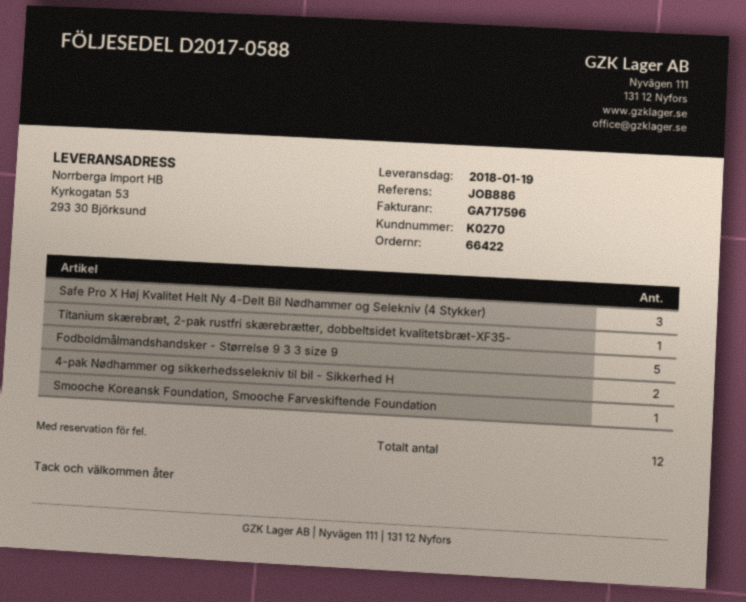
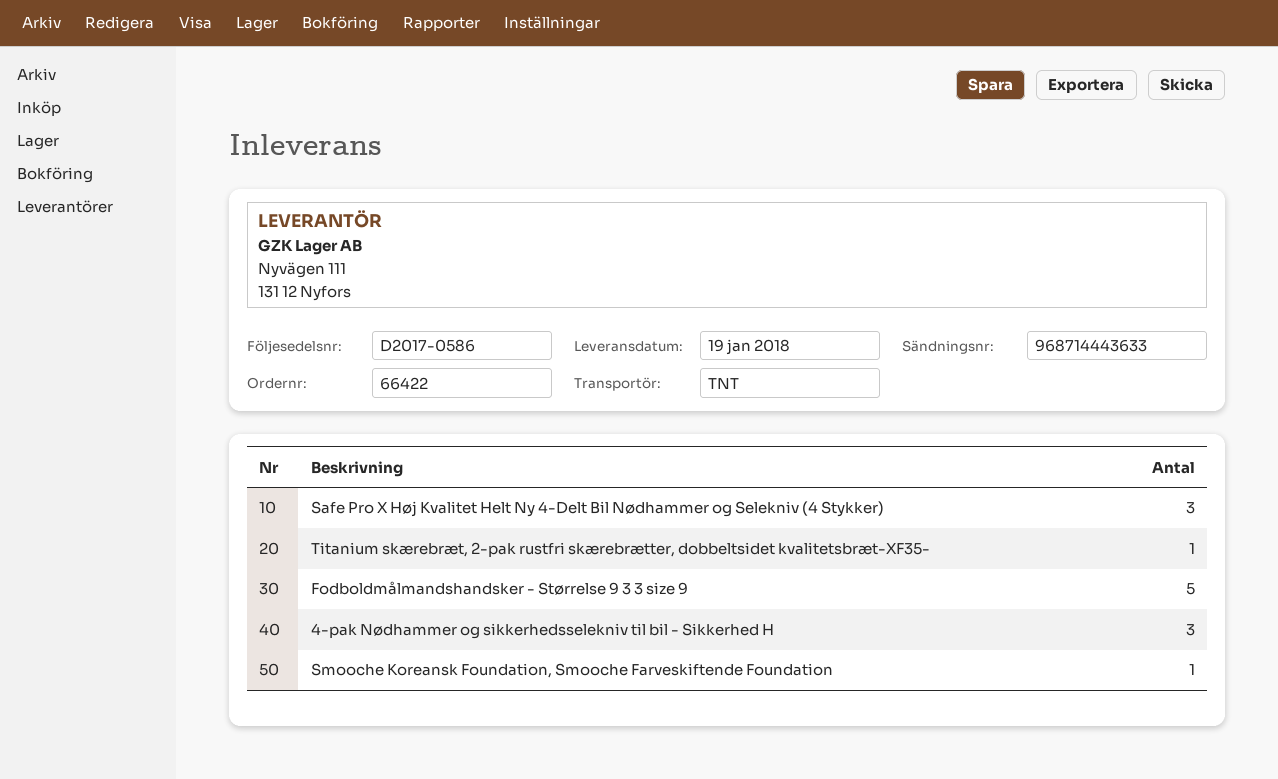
delivery note number: D2017-0588 -> D2017-0586
4-pak Nødhammer og sikkerhedsselekniv til bil - Sikkerhed H: 2 -> 3

